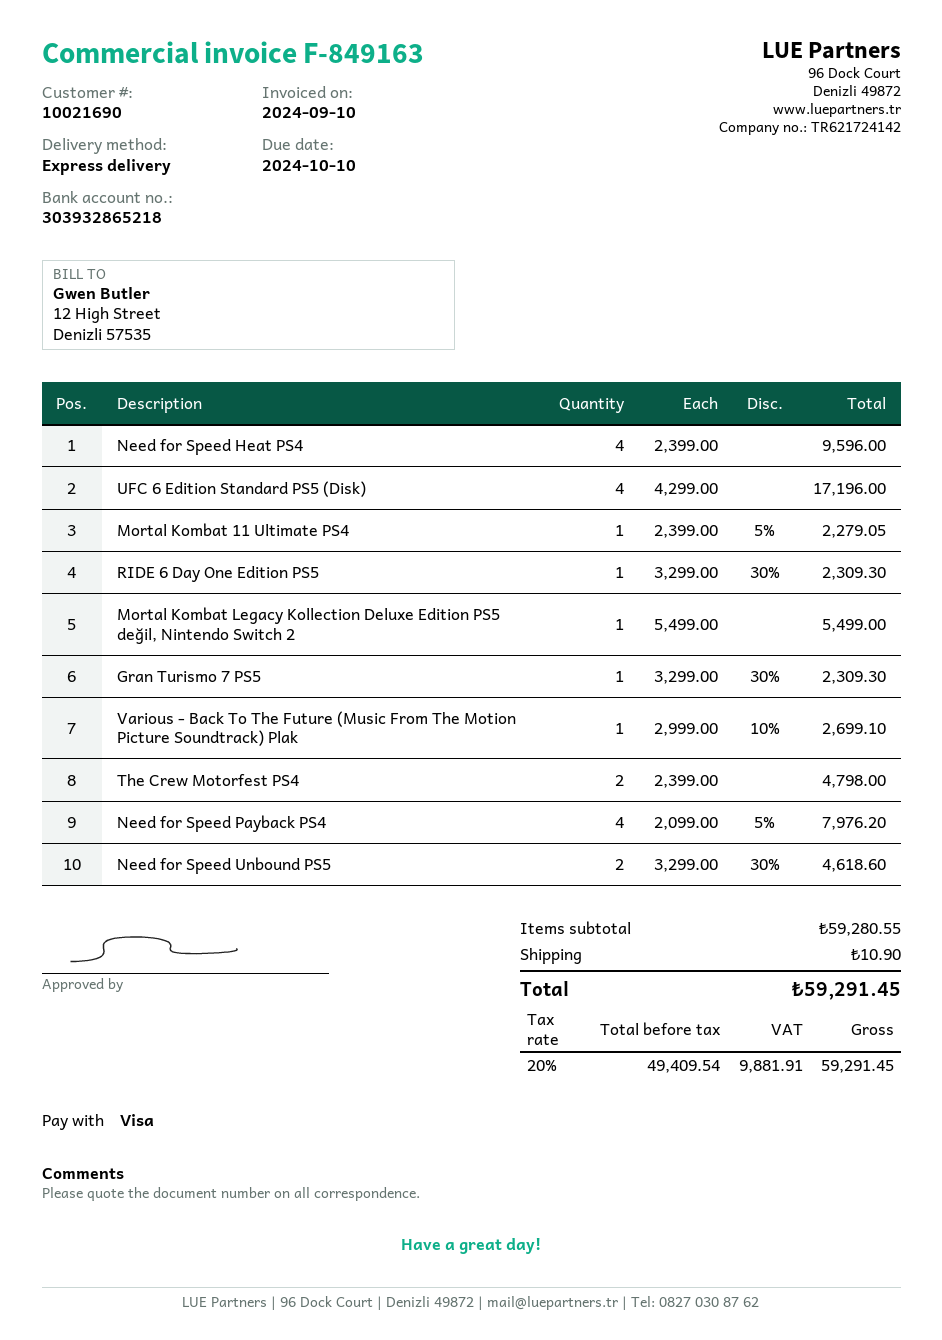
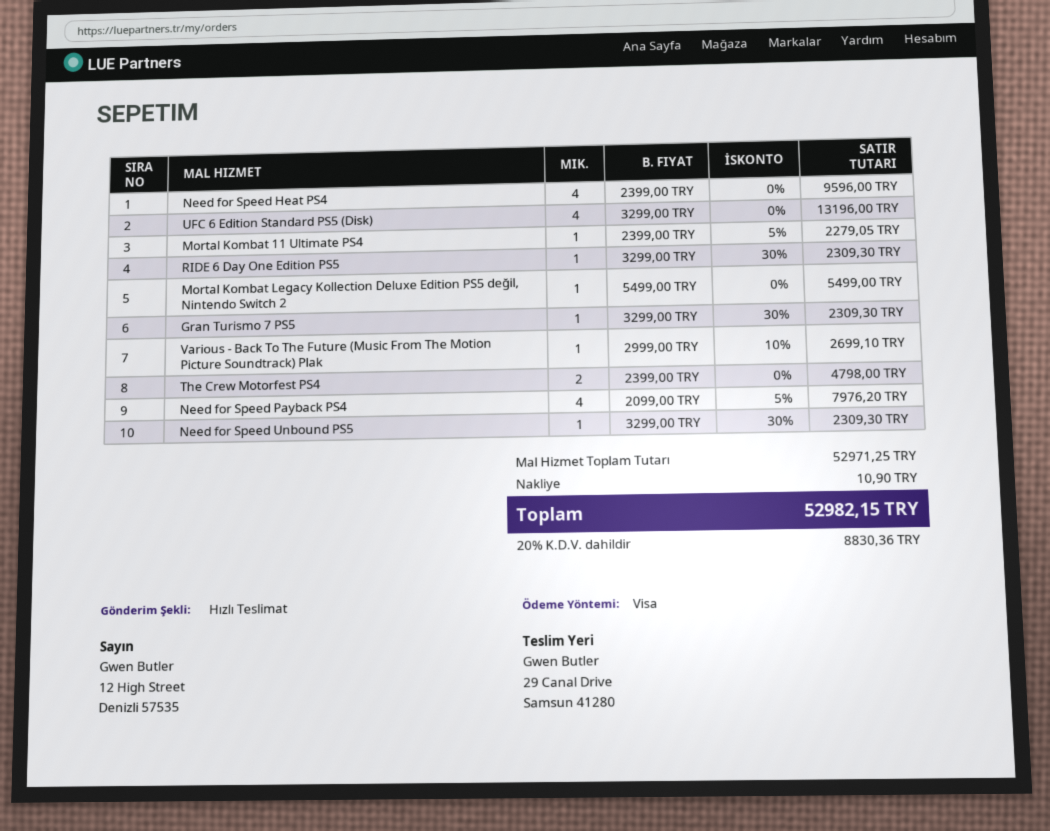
UFC 6 Edition Standard PS5 (Disk): 4 x 4299.00 = 17196.00 -> 4 x 3299.00 = 13196.00
Need for Speed Unbound PS5: 2 x 3299.00 - 30% = 4618.60 -> 1 x 3299.00 - 30% = 2309.30
subtotal: 59280.55 -> 52971.25
tax: 20% = 9881.91 -> 20% = 8830.36
total: 59291.45 -> 52982.15

